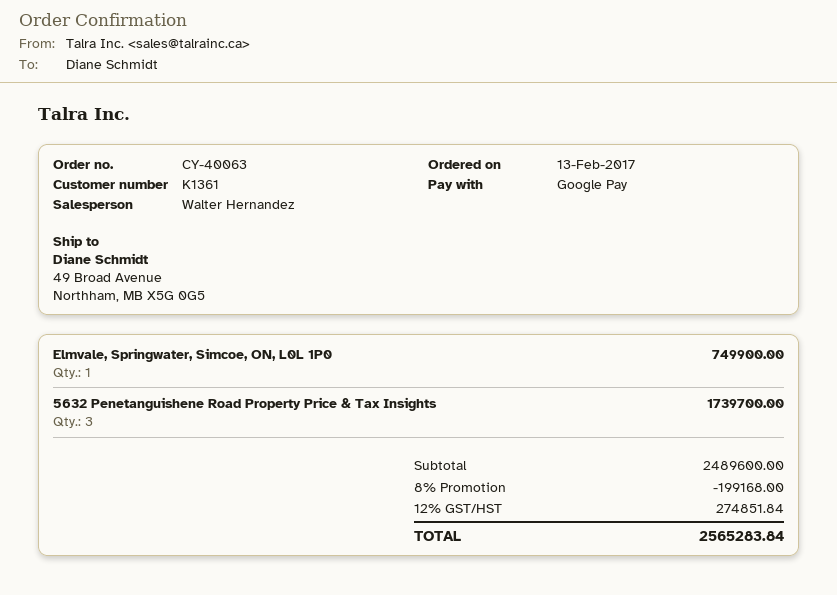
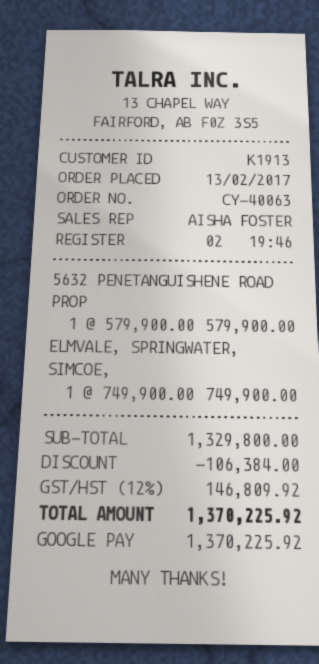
customer number: K1361 -> K1913
sales rep: Walter Hernandez -> AISHA FOSTER
5632 Penetanguishene Road Property Price & Tax Insights: 3 for 1739700.00 -> 1 for 579900.00
subtotal: 2489600.00 -> 1329800.00
discount: 199168.00 -> 106384.00
tax: 12% = 274851.84 -> 12% = 146809.92
total: 2565283.84 -> 1370225.92

